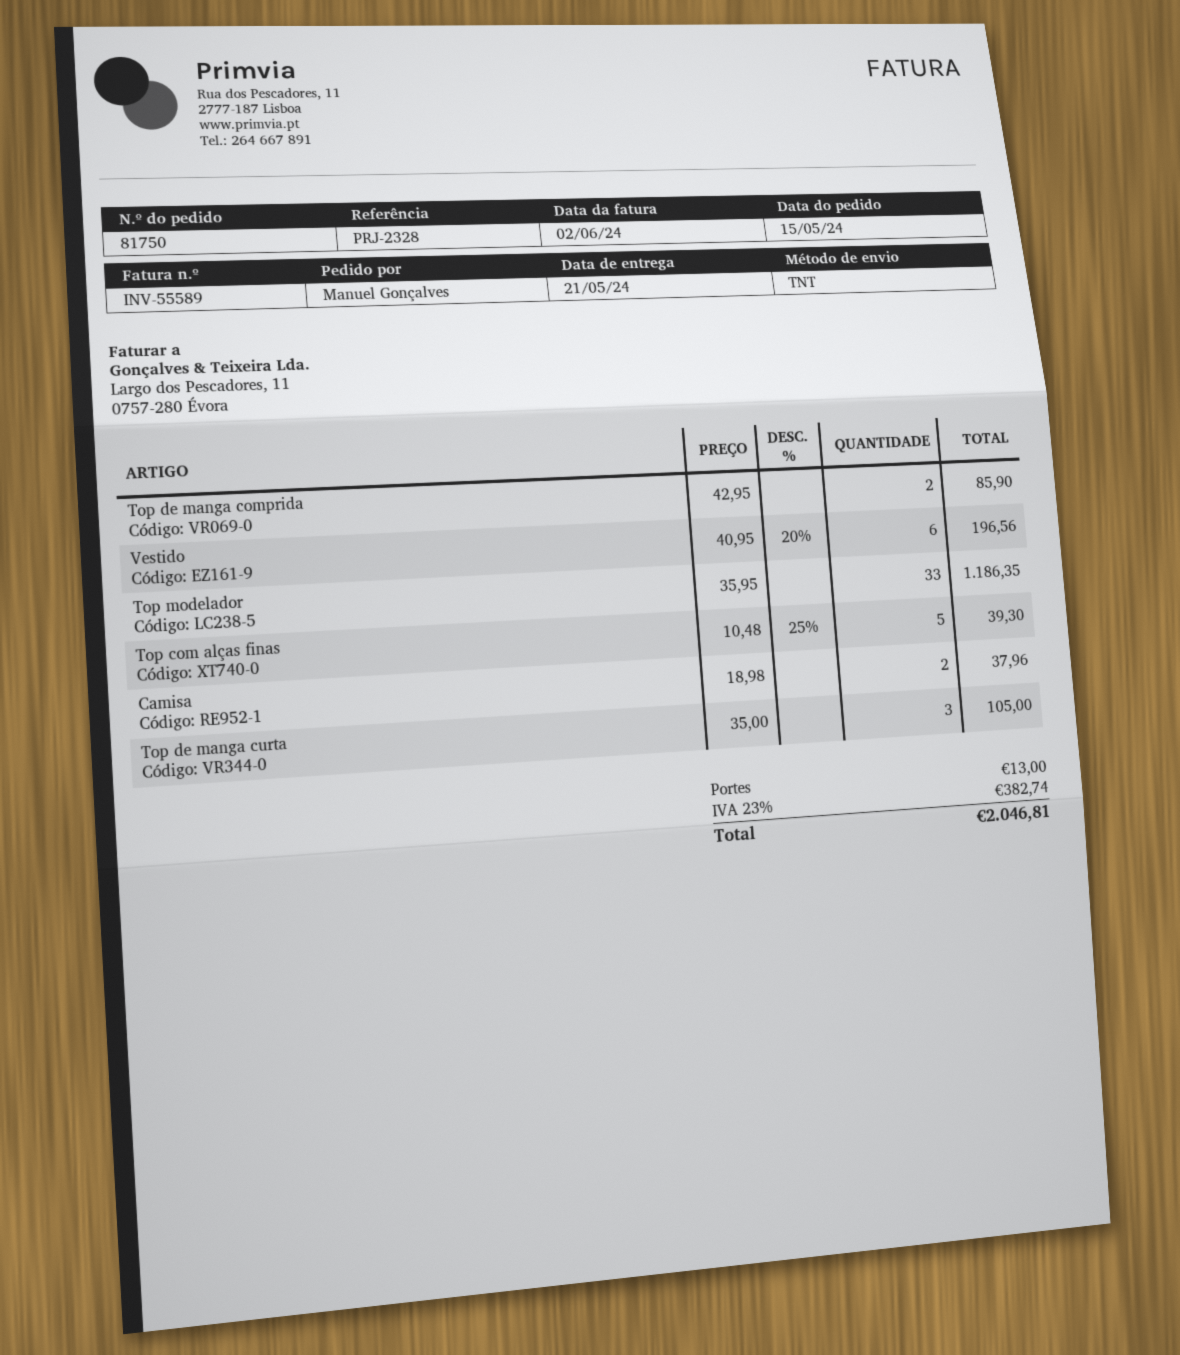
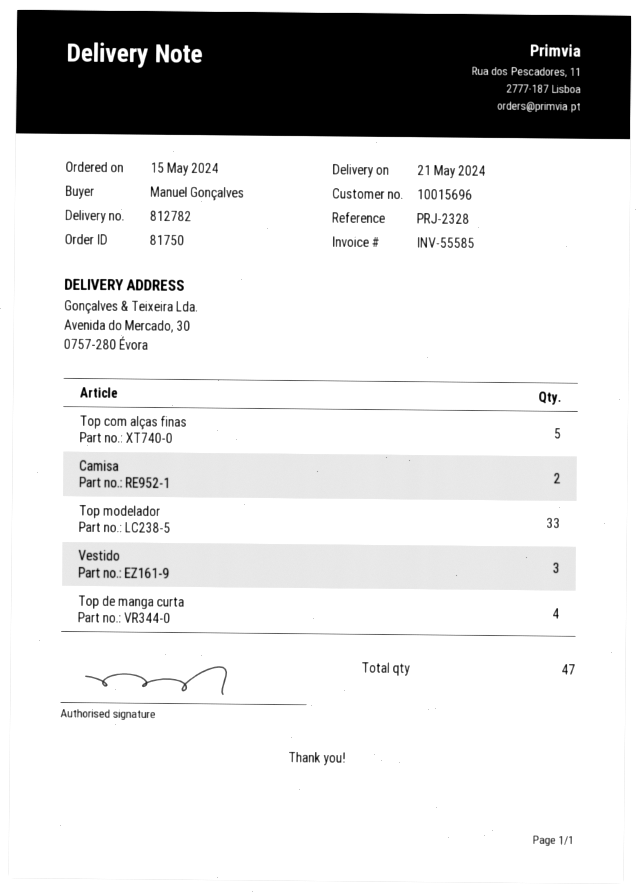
invoice number: INV-55589 -> INV-55585
Top de manga comprida: 2 -> none
Vestido: 6 -> 3
Top de manga curta: 3 -> 4

